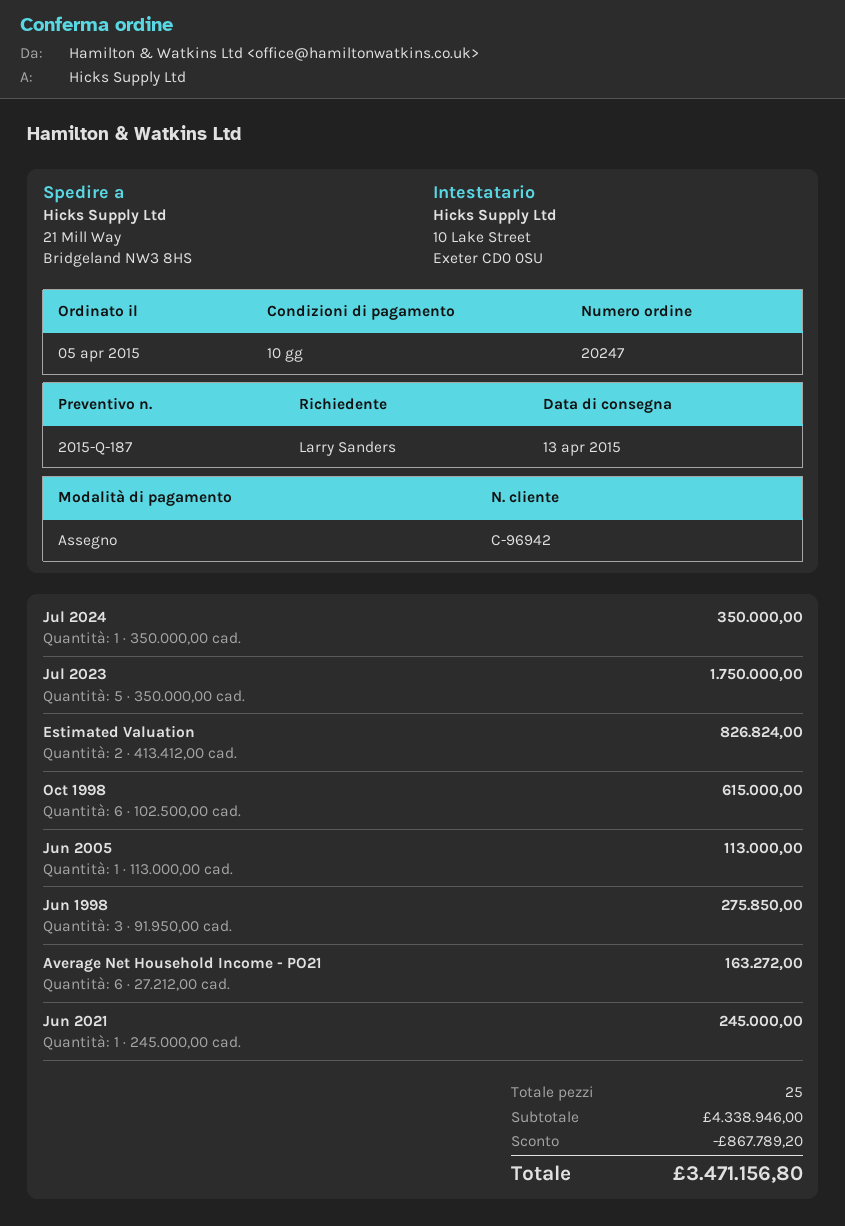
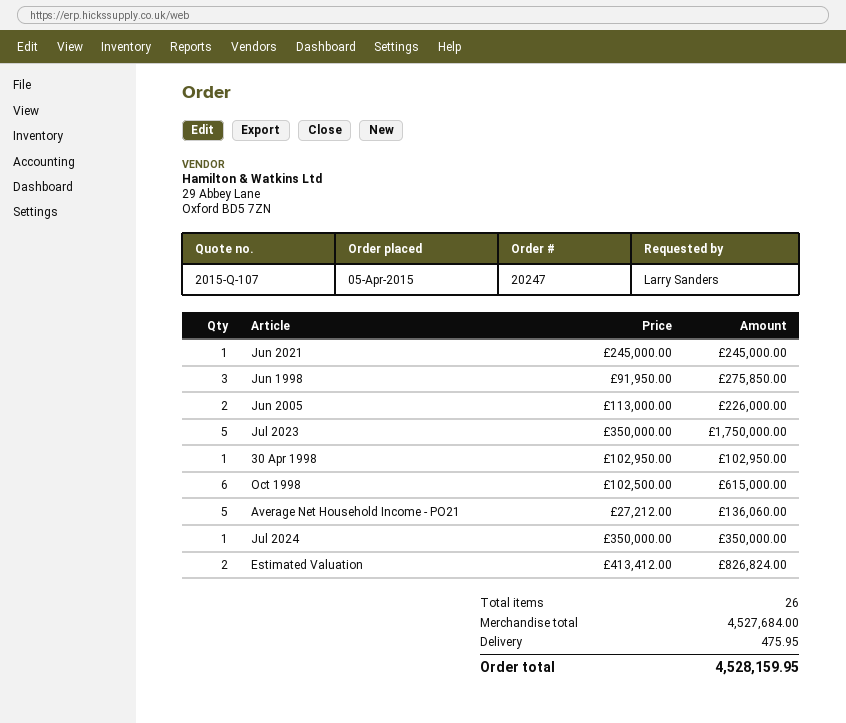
quote number: 2015-Q-187 -> 2015-Q-107
Jun 2005: 1 x 113000.00 = 113000.00 -> 2 x 113000.00 = 226000.00
Average Net Household Income - PO21: 6 x 27212.00 = 163272.00 -> 5 x 27212.00 = 136060.00
30 Apr 1998: none -> 1 x 102950.00 = 102950.00
total quantity: 25 -> 26
subtotal: 4338946.00 -> 4527684.00
discount: 867789.20 -> none
shipping: none -> 475.95
total: 3471156.80 -> 4528159.95

